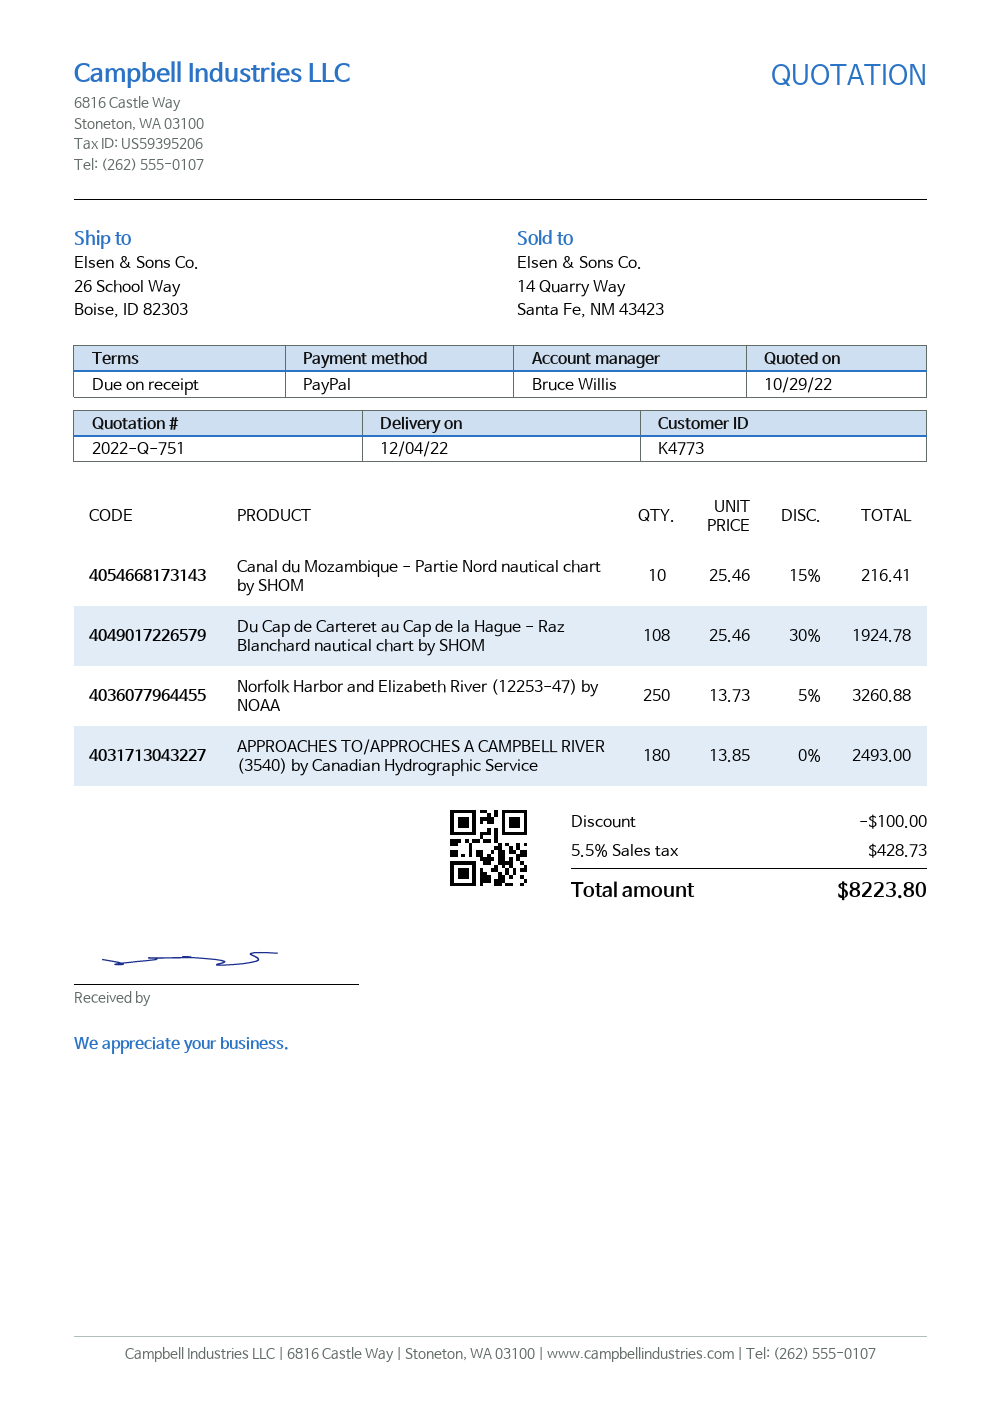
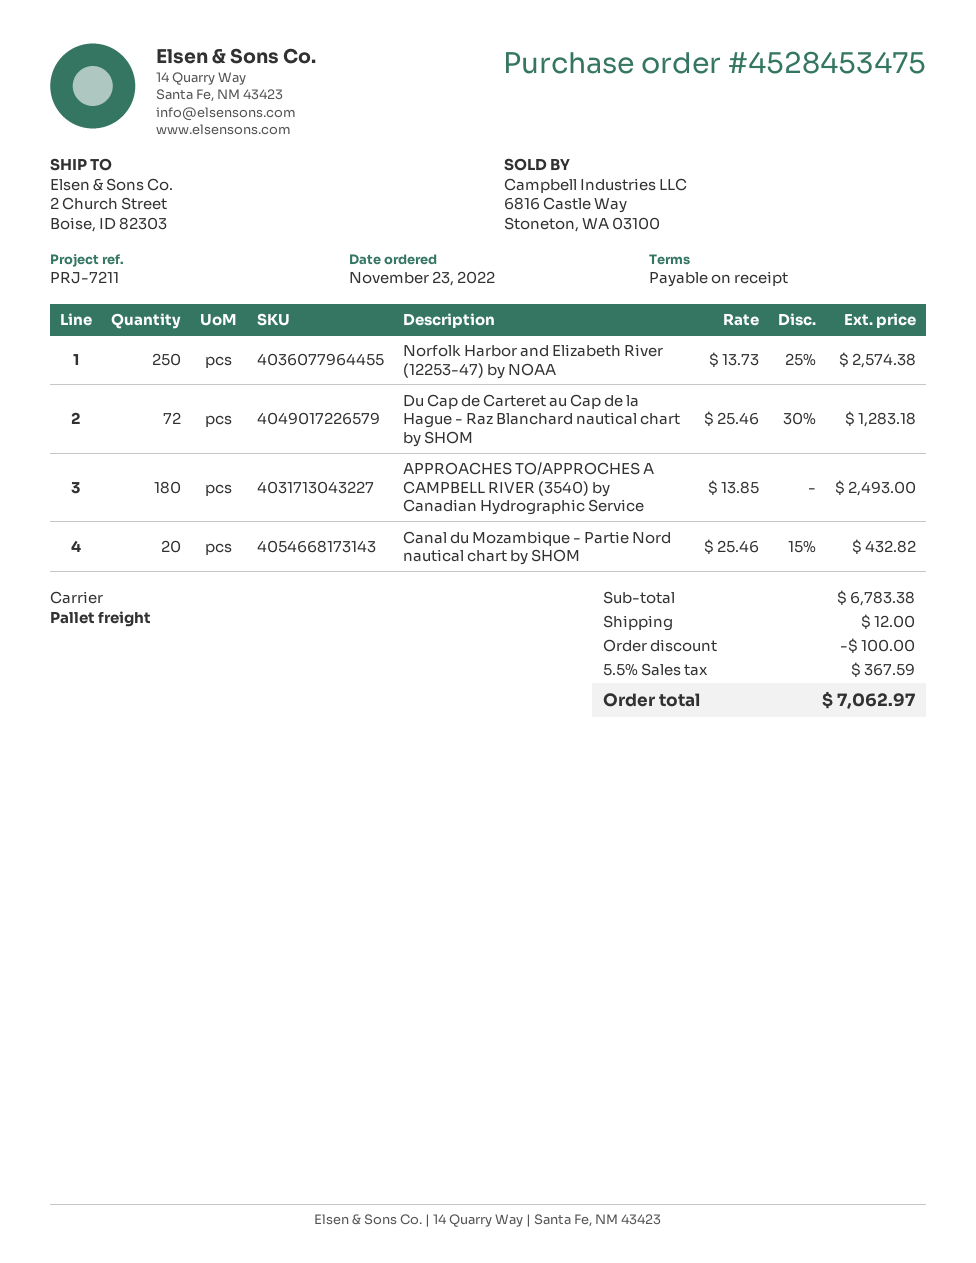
ship to: 26 School Way, Boise, ID 82303 -> 2 Church Street, Boise, ID 82303
Canal du Mozambique - Partie Nord nautical chart by SHOM: 10 x 25.46 - 15% = 216.41 -> 20 x 25.46 - 15% = 432.82
Du Cap de Carteret au Cap de la Hague - Raz Blanchard nautical chart by SHOM: 108 x 25.46 - 30% = 1924.78 -> 72 x 25.46 - 30% = 1283.18
Norfolk Harbor and Elizabeth River (12253-47) by NOAA: 250 x 13.73 - 5% = 3260.88 -> 250 x 13.73 - 25% = 2574.38
shipping: none -> 12.00
tax: 5.5% = 428.73 -> 5.5% = 367.59
total: 8223.80 -> 7062.97

